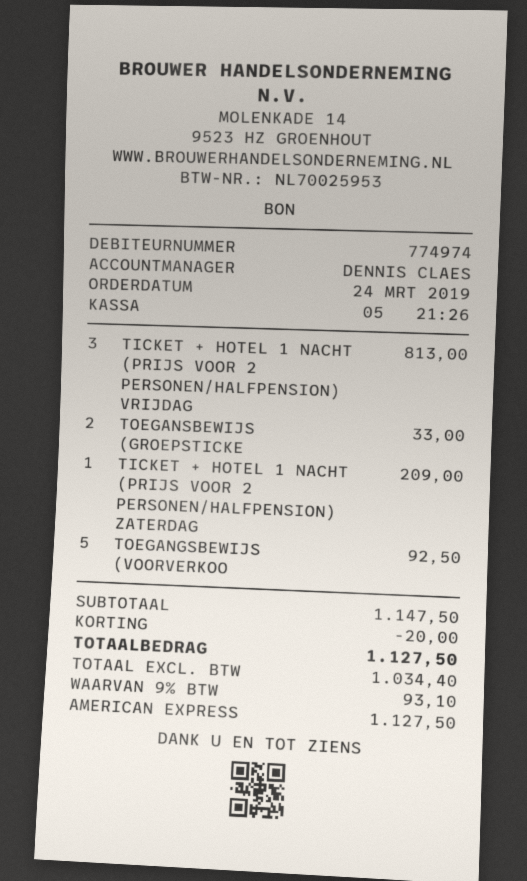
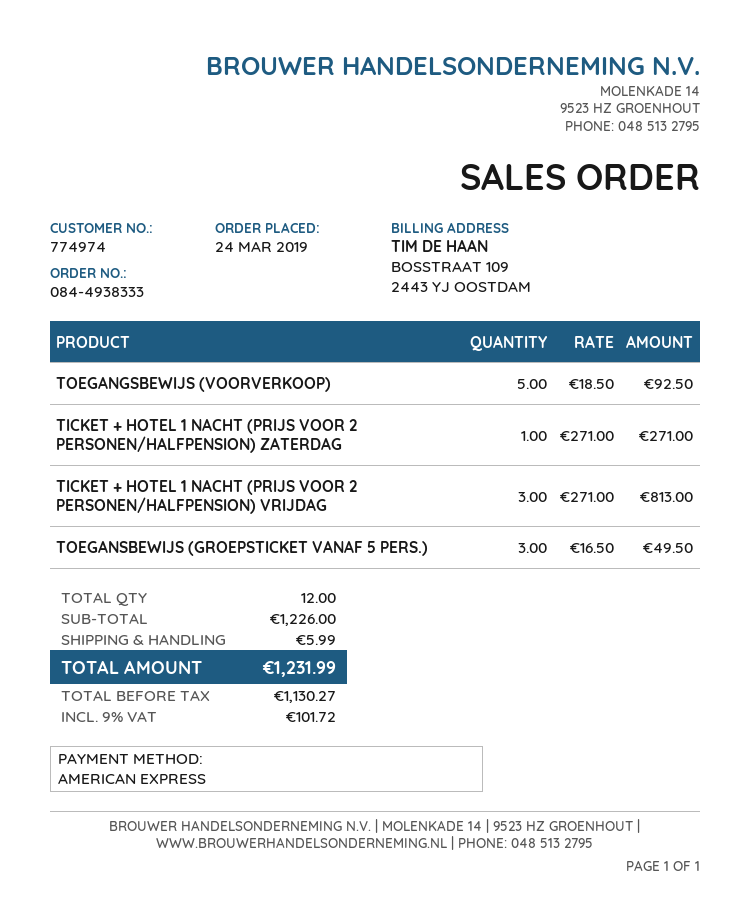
TOEGANSBEWIJS (GROEPSTICKE: 2 for 33.00 -> 3 for 49.50
TICKET + HOTEL 1 NACHT (PRIJS VOOR 2 PERSONEN/HALFPENSION) ZATERDAG: 1 for 209.00 -> 1 for 271.00
subtotal: 1147.50 -> 1226.00
discount: 20.00 -> none
shipping: none -> 5.99
net: 1034.40 -> 1130.27
tax: 9% = 93.10 -> 9% = 101.72
total: 1127.50 -> 1231.99

